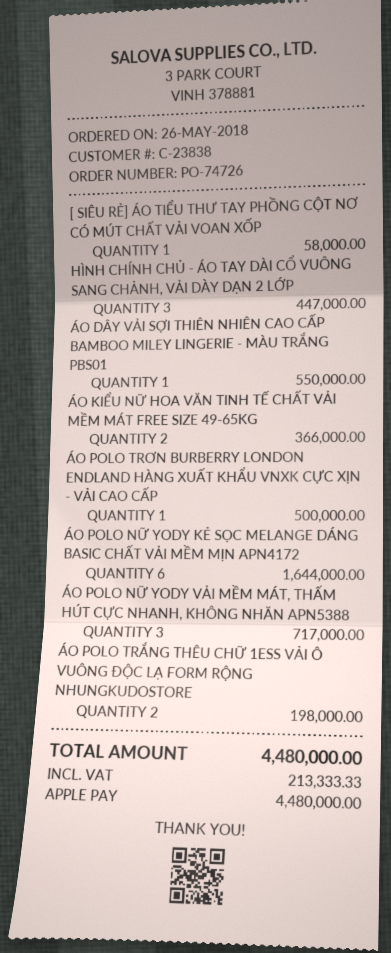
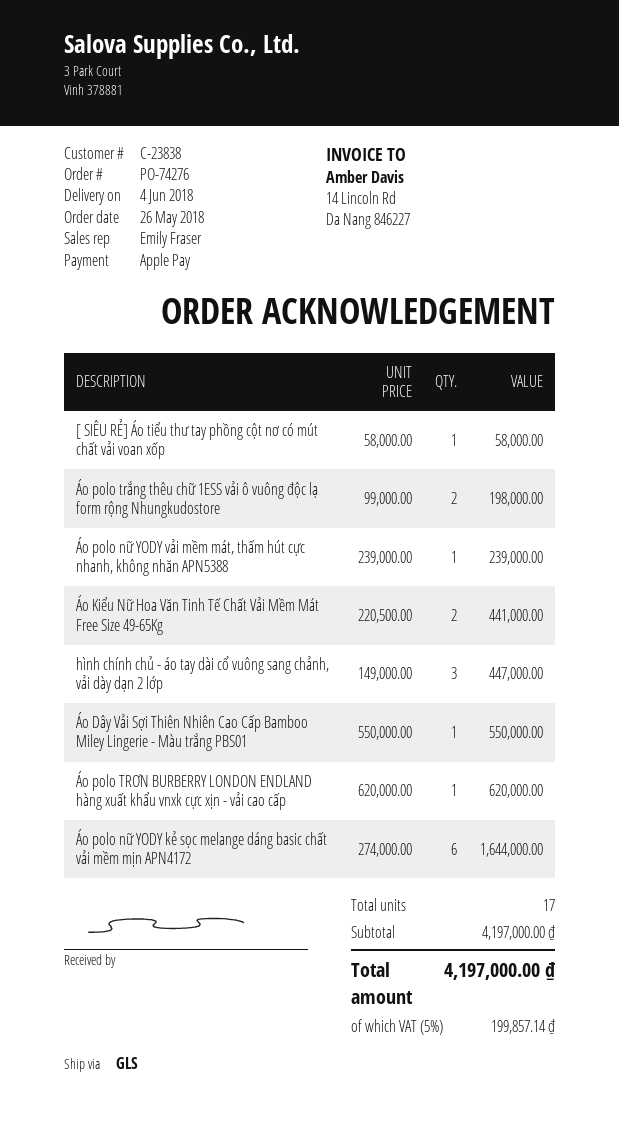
order number: PO-74726 -> PO-74276
ÁO KIỂU NỮ HOA VĂN TINH TẾ CHẤT VẢI MỀM MÁT FREE SIZE 49-65KG: 2 for 366000.00 -> 2 for 441000.00
ÁO POLO TRƠN BURBERRY LONDON ENDLAND HÀNG XUẤT KHẨU VNXK CỰC XỊN - VẢI CAO CẤP: 1 for 500000.00 -> 1 for 620000.00
ÁO POLO NỮ YODY VẢI MỀM MÁT, THẤM HÚT CỰC NHANH, KHÔNG NHĂN APN5388: 3 for 717000.00 -> 1 for 239000.00
tax: 213333.33 -> 199857.14
total: 4480000.00 -> 4197000.00

